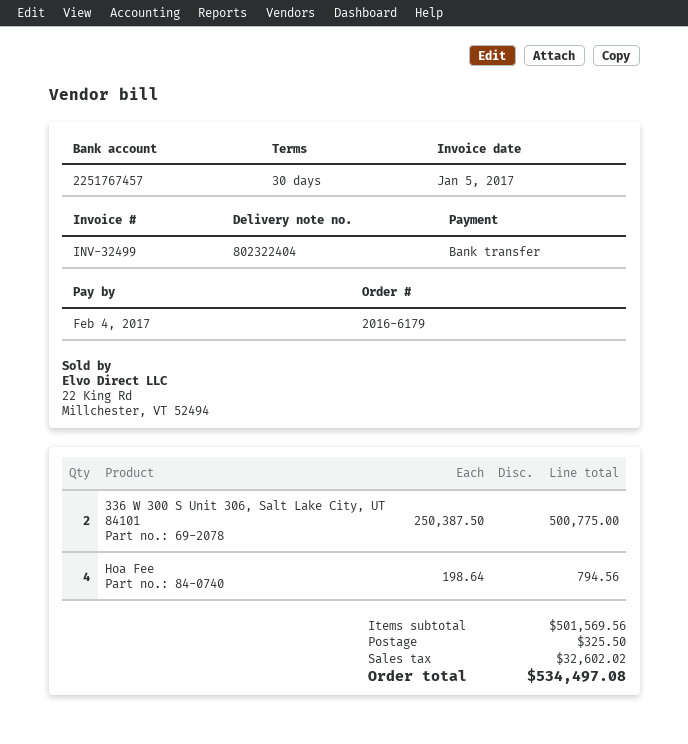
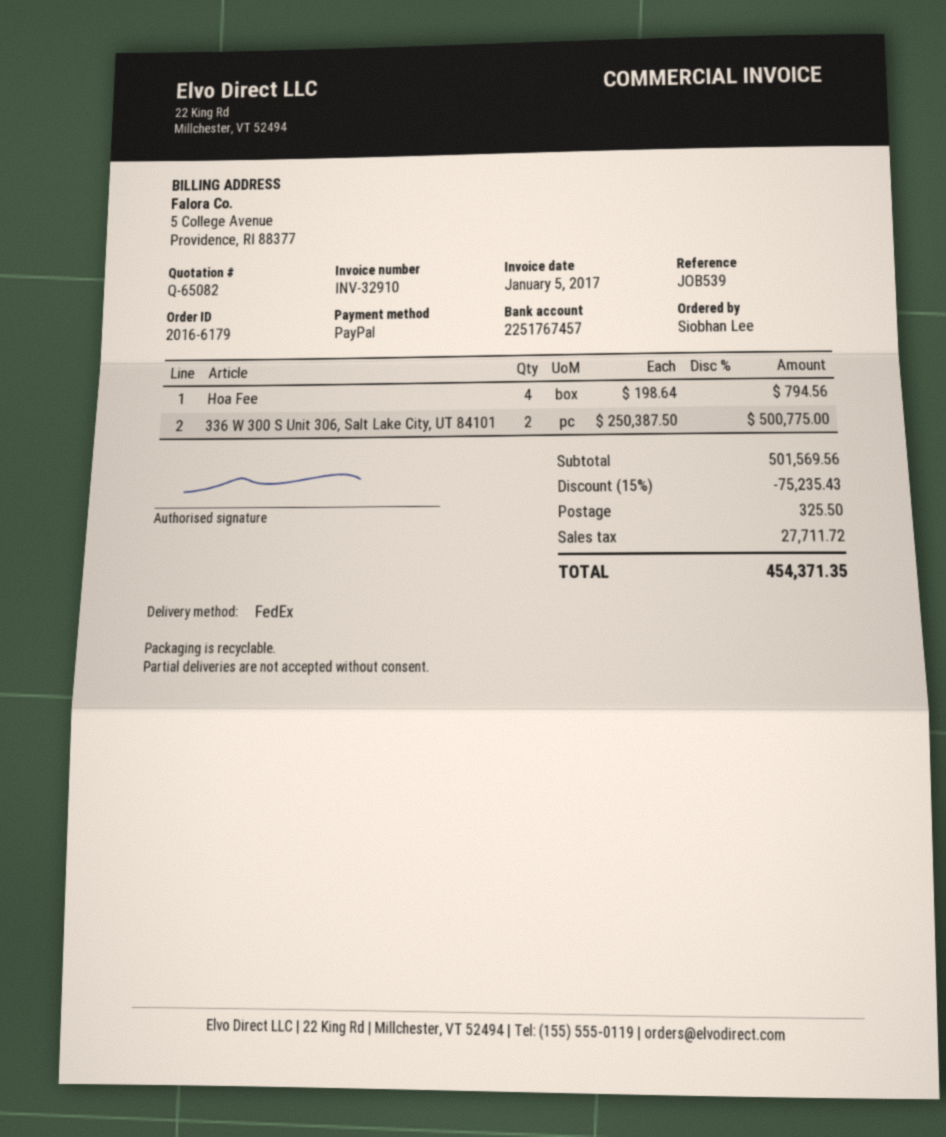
invoice number: INV-32499 -> INV-32910
payment method: bank transfer -> PayPal
discount: none -> 15% = 75235.43
tax: 32602.02 -> 27711.72
total: 534497.08 -> 454371.35

